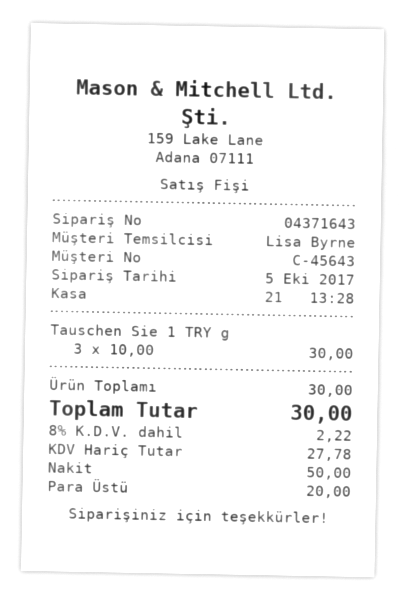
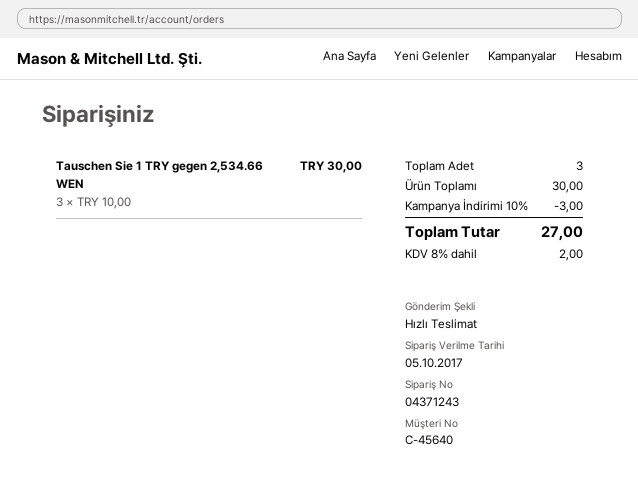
order number: 04371643 -> 04371243
customer number: C-45643 -> C-45640
discount: none -> 10% = 3.00
tax: 8% = 2.22 -> 8% = 2.00
total: 30.00 -> 27.00

